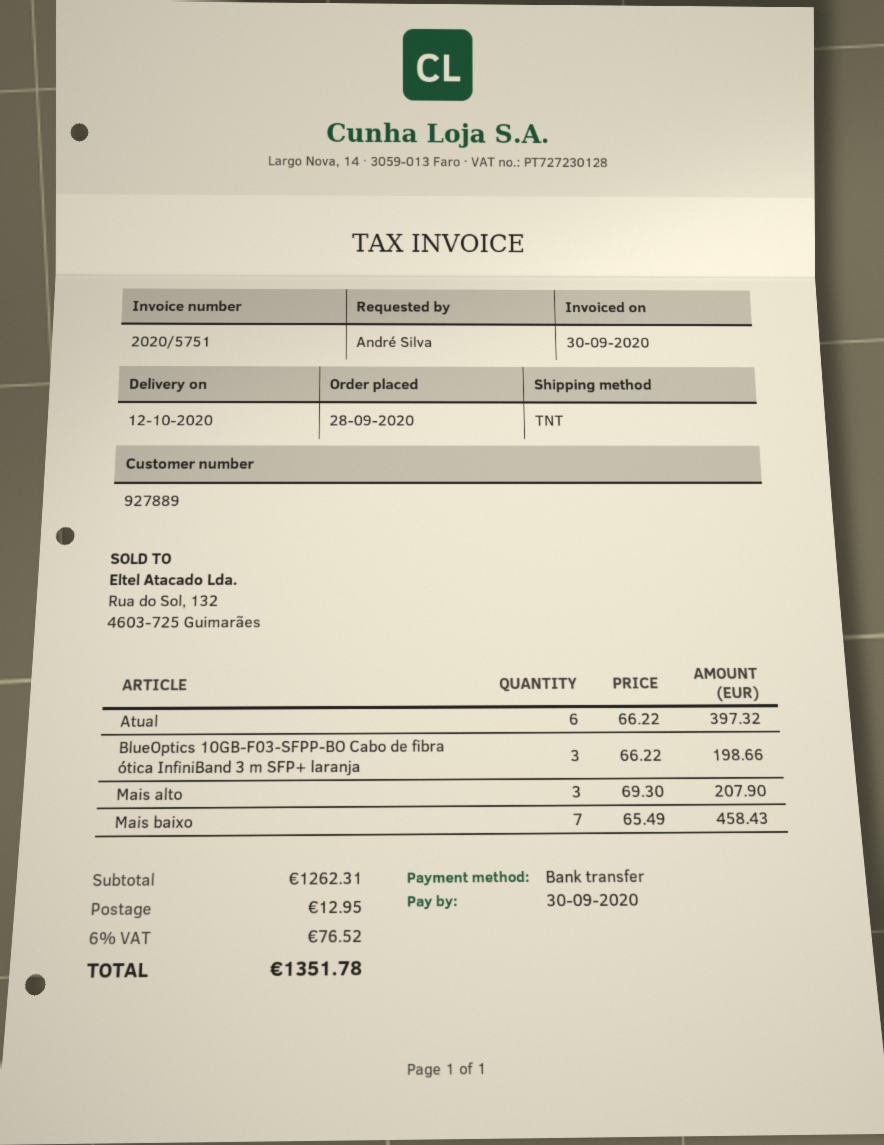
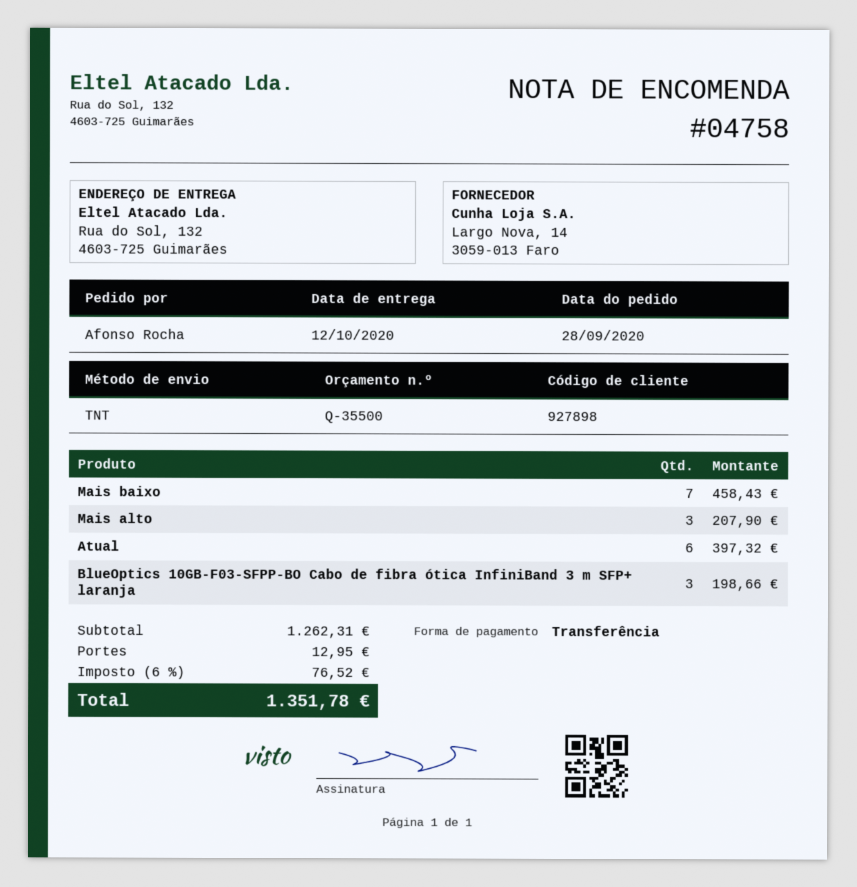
customer number: 927889 -> 927898
ordered by: André Silva -> Afonso Rocha

